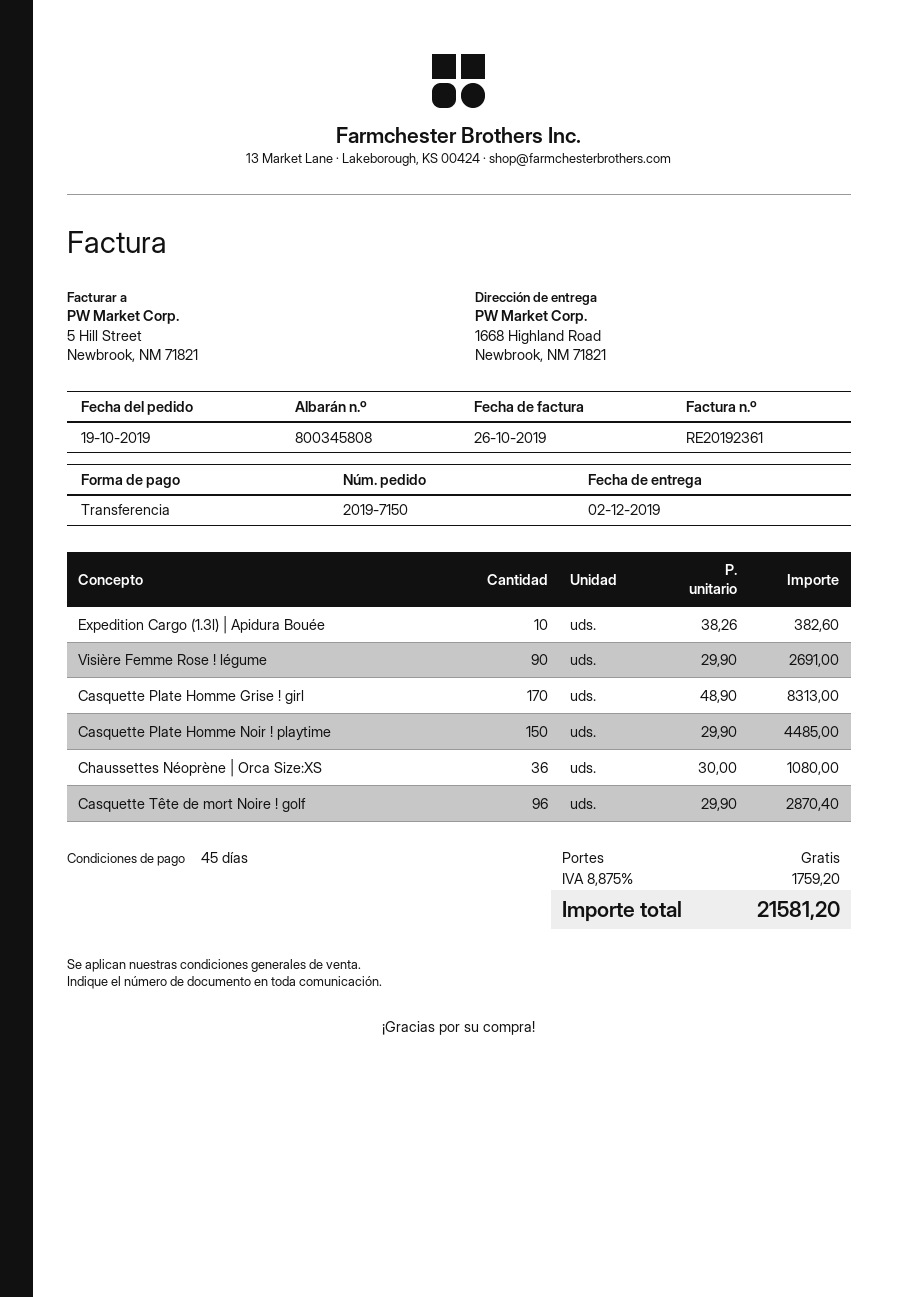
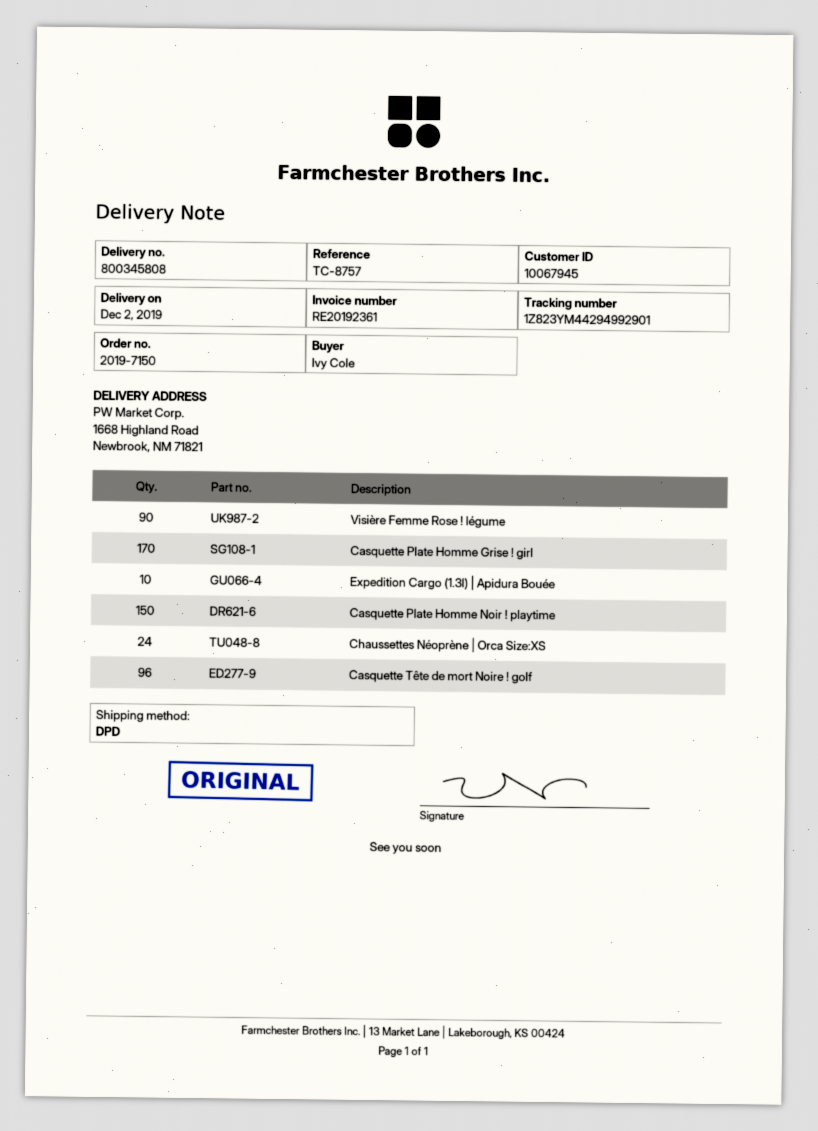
Chaussettes Néoprène | Orca Size:XS: 36 -> 24

